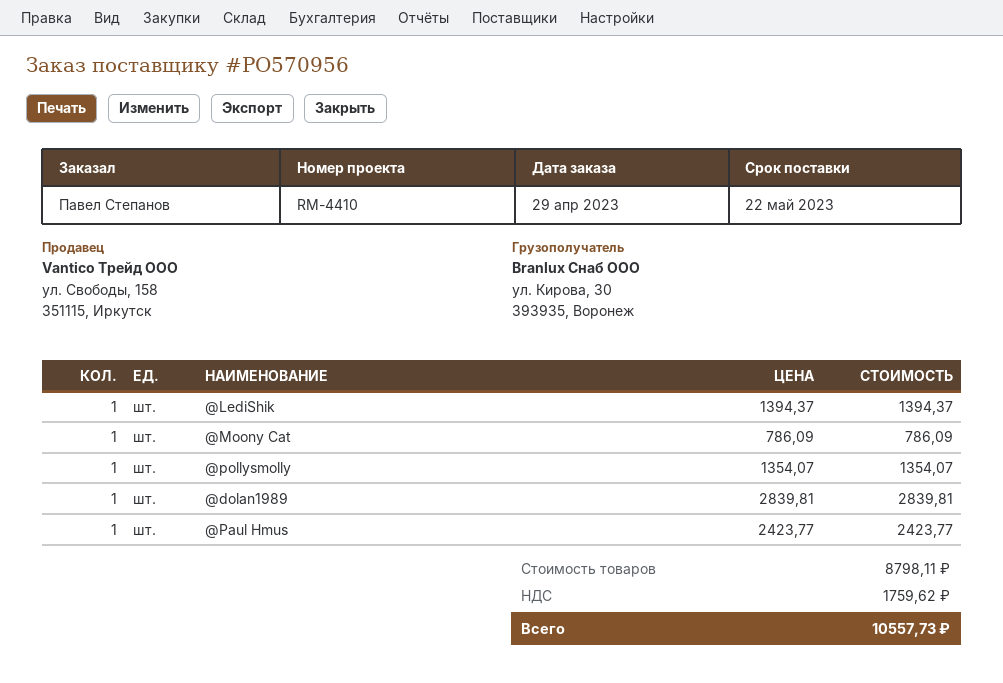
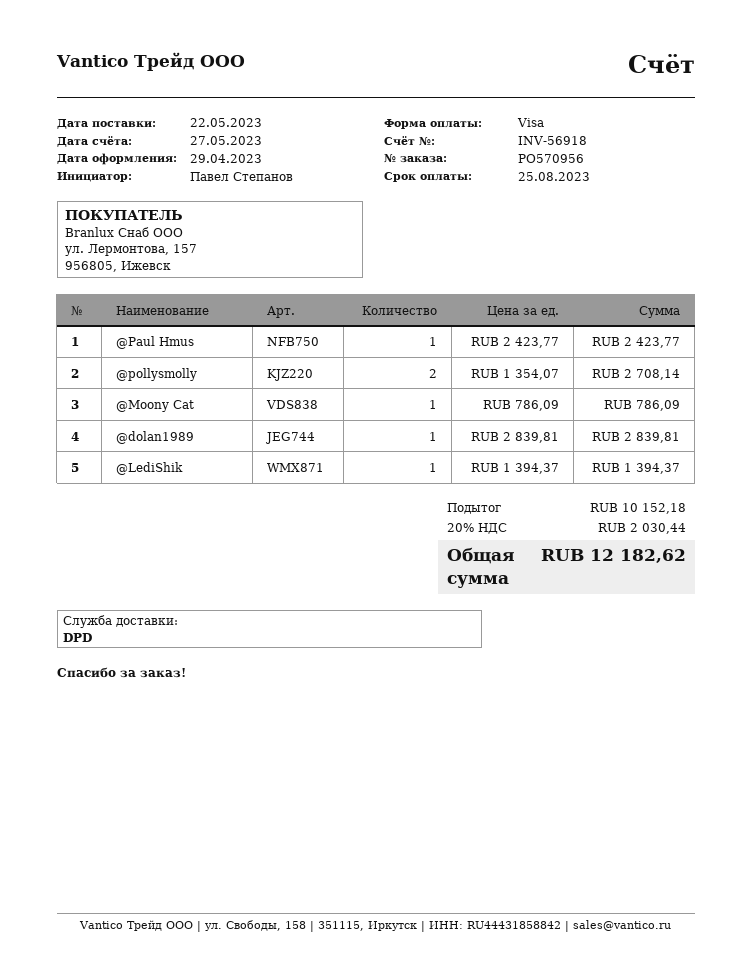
@pollysmolly: 1 x 1354.07 = 1354.07 -> 2 x 1354.07 = 2708.14
subtotal: 8798.11 -> 10152.18
tax: 1759.62 -> 2030.44
total: 10557.73 -> 12182.62

